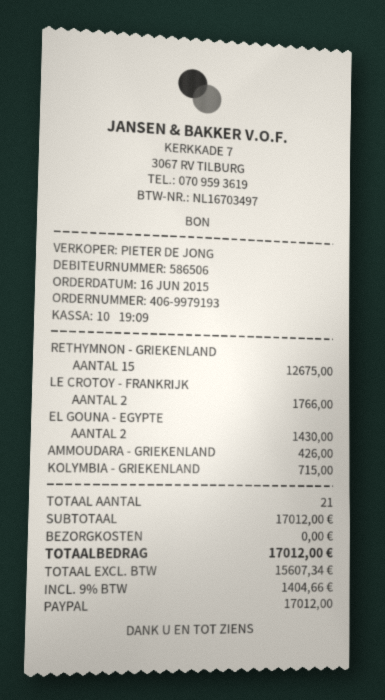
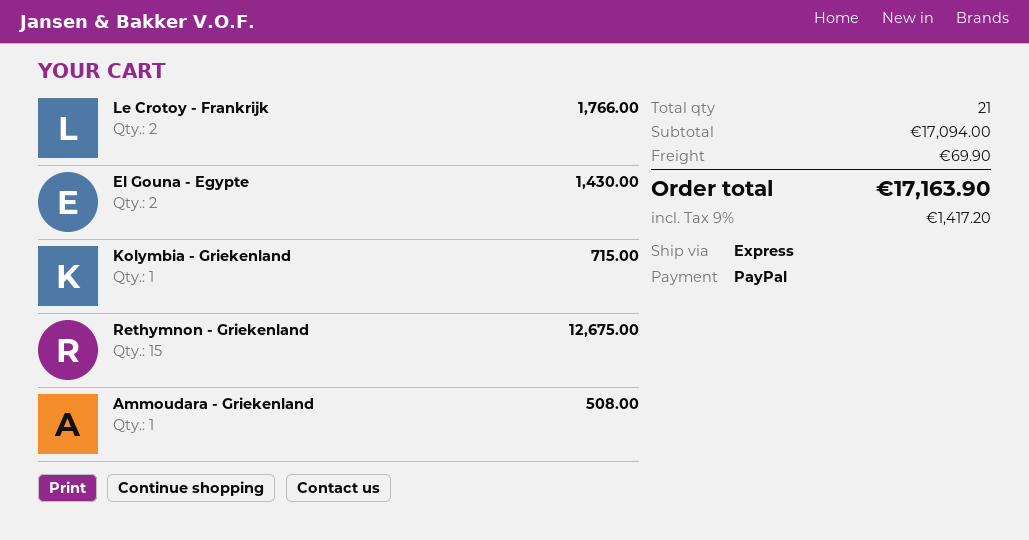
AMMOUDARA - GRIEKENLAND: 1 for 426.00 -> 1 for 508.00
subtotal: 17012.00 -> 17094.00
shipping: 0.00 -> 69.90
tax: 9% = 1404.66 -> 9% = 1417.20
total: 17012.00 -> 17163.90

